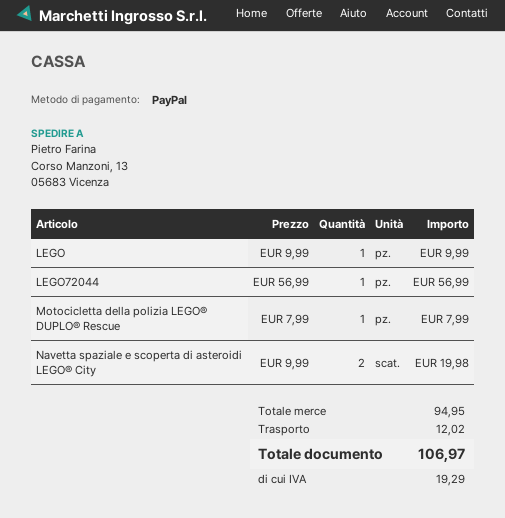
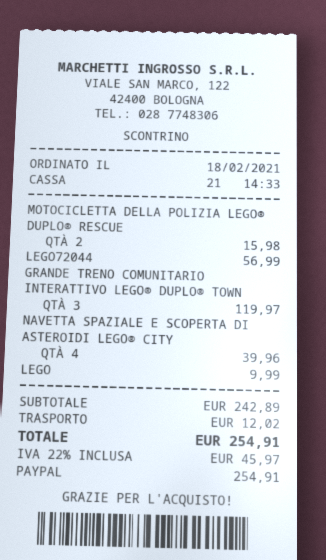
Motocicletta della polizia LEGO® DUPLO® Rescue: 1 for 7.99 -> 2 for 15.98
Navetta spaziale e scoperta di asteroidi LEGO® City: 2 for 19.98 -> 4 for 39.96
GRANDE TRENO COMUNITARIO INTERATTIVO LEGO® DUPLO® TOWN: none -> 3 for 119.97
subtotal: 94.95 -> 242.89
tax: 19.29 -> 45.97
total: 106.97 -> 254.91

